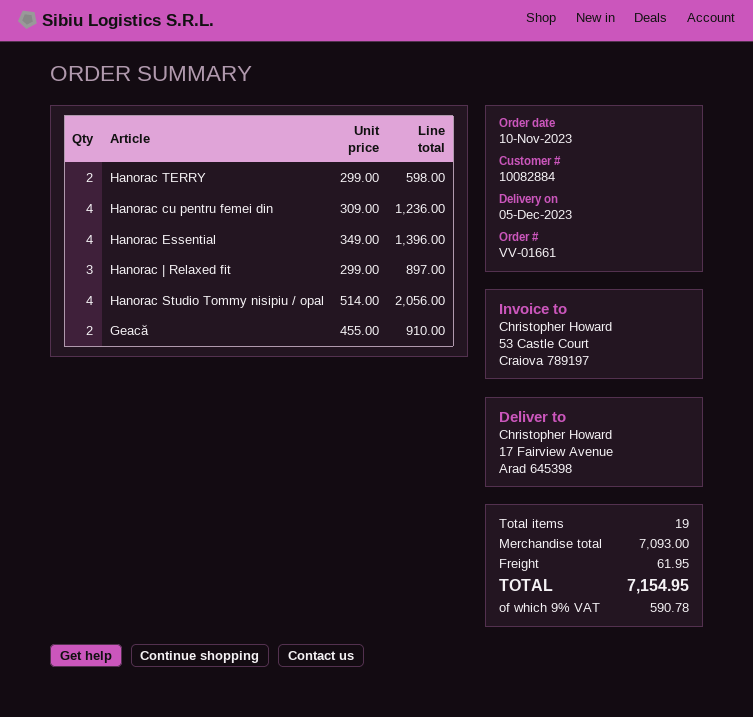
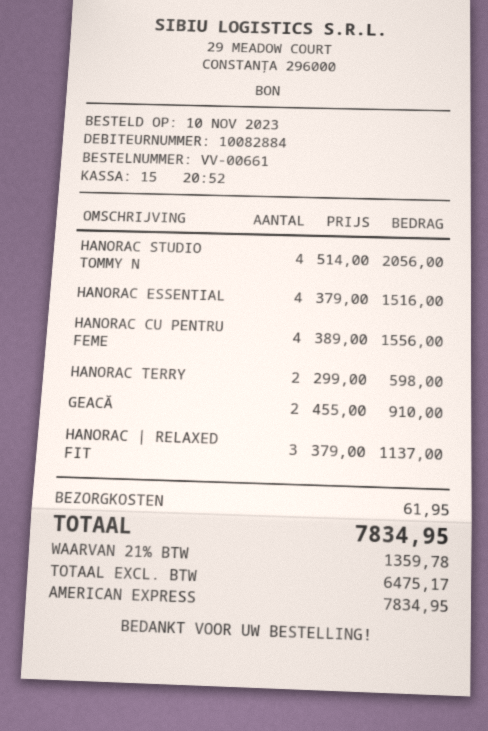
order number: VV-01661 -> VV-00661
Hanorac cu pentru femei din: 4 x 309.00 = 1236.00 -> 4 x 389.00 = 1556.00
Hanorac Essential: 4 x 349.00 = 1396.00 -> 4 x 379.00 = 1516.00
Hanorac | Relaxed fit: 3 x 299.00 = 897.00 -> 3 x 379.00 = 1137.00
tax: 9% = 590.78 -> 21% = 1359.78
total: 7154.95 -> 7834.95

